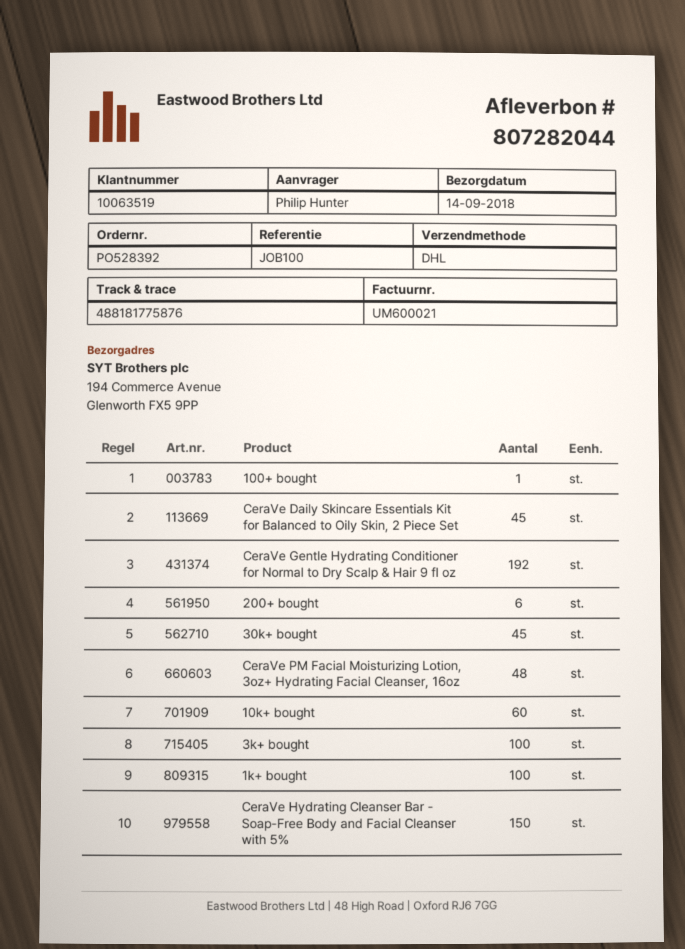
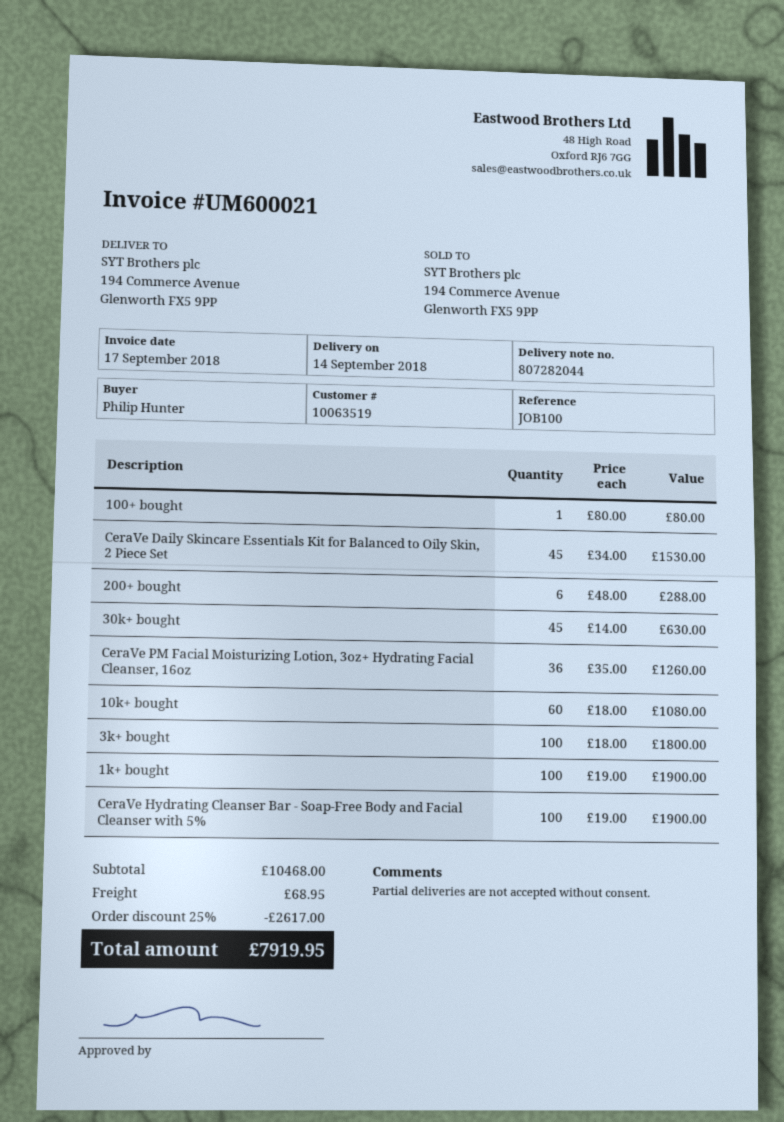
CeraVe Gentle Hydrating Conditioner for Normal to Dry Scalp & Hair 9 fl oz: 192 -> none
CeraVe PM Facial Moisturizing Lotion, 3oz+ Hydrating Facial Cleanser, 16oz: 48 -> 36
CeraVe Hydrating Cleanser Bar - Soap-Free Body and Facial Cleanser with 5%: 150 -> 100

